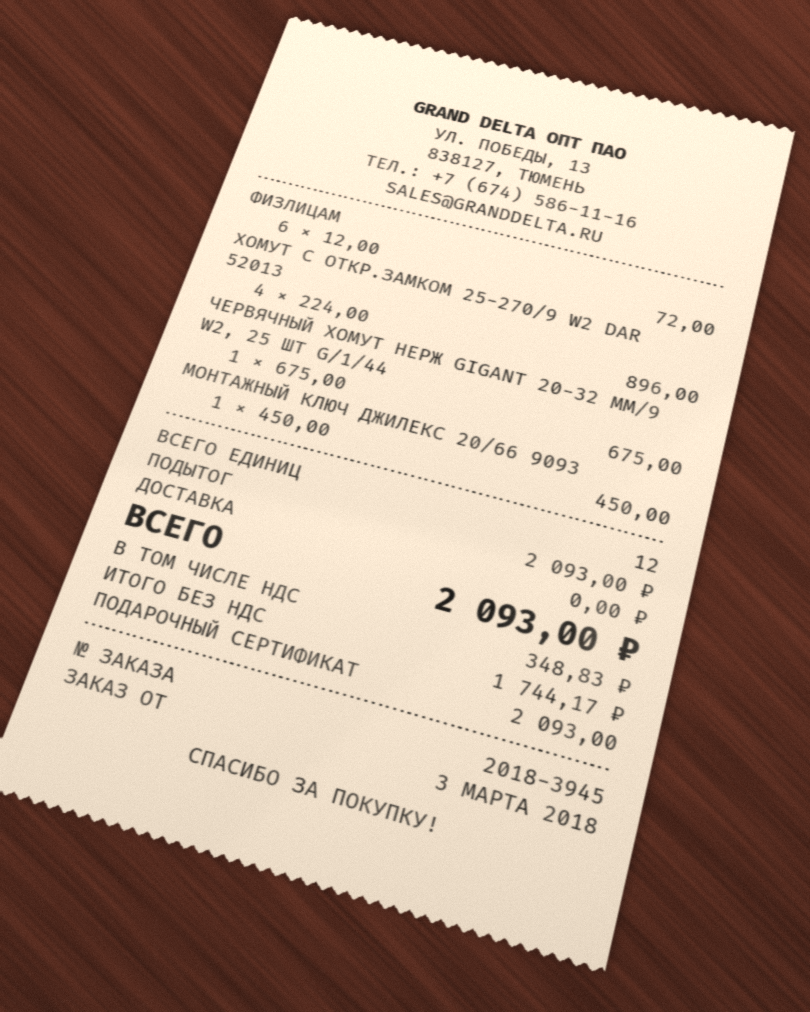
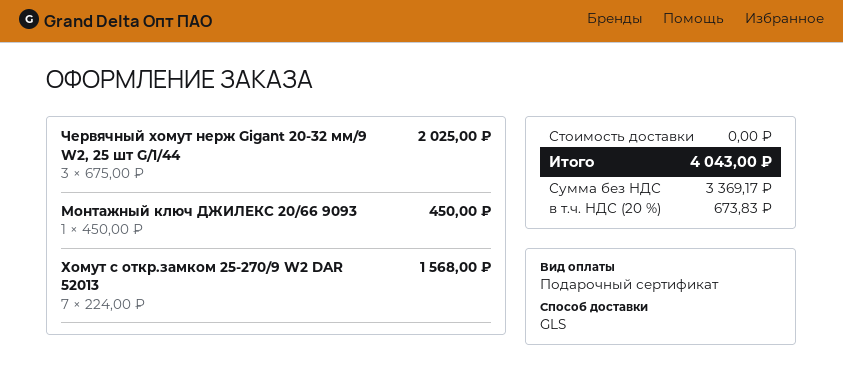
ФИЗЛИЦАМ: 6 x 12.00 = 72.00 -> none
ХОМУТ С ОТКР.ЗАМКОМ 25-270/9 W2 DAR 52013: 4 x 224.00 = 896.00 -> 7 x 224.00 = 1568.00
ЧЕРВЯЧНЫЙ ХОМУТ НЕРЖ GIGANT 20-32 ММ/9 W2, 25 ШТ G/1/44: 1 x 675.00 = 675.00 -> 3 x 675.00 = 2025.00
net: 1744.17 -> 3369.17
tax: 348.83 -> 673.83
total: 2093.00 -> 4043.00

